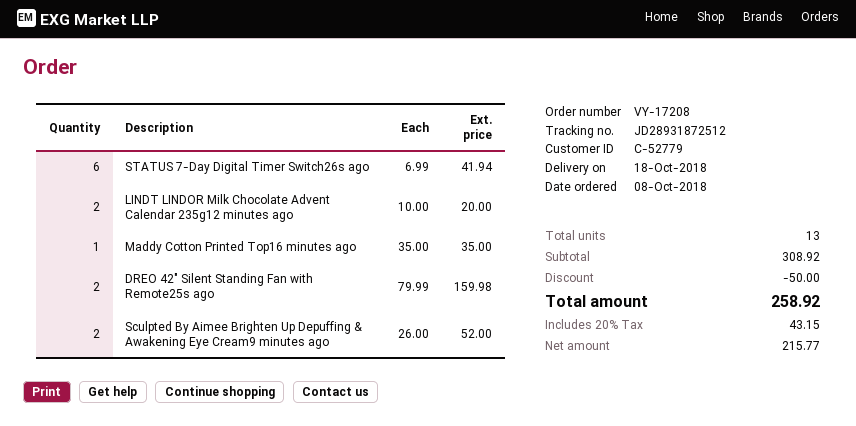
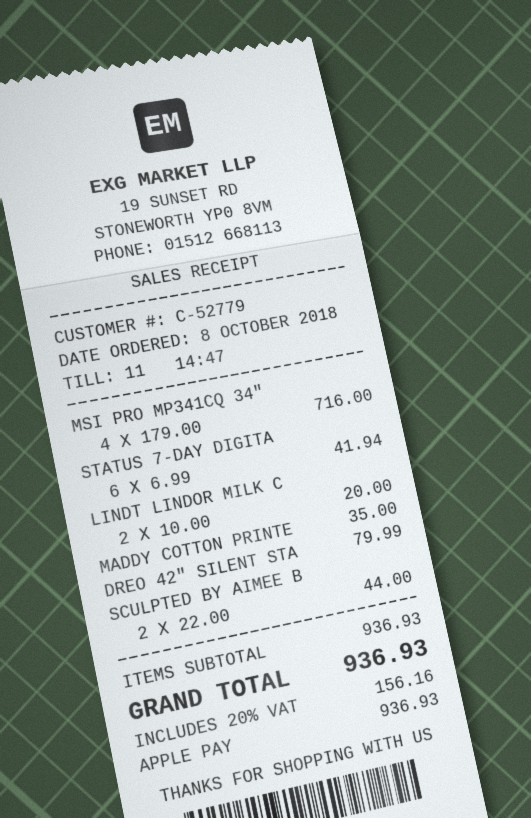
DREO 42" Silent Standing Fan with Remote25s ago: 2 x 79.99 = 159.98 -> 1 x 79.99 = 79.99
Sculpted By Aimee Brighten Up Depuffing & Awakening Eye Cream9 minutes ago: 2 x 26.00 = 52.00 -> 2 x 22.00 = 44.00
MSI PRO MP341CQ 34": none -> 4 x 179.00 = 716.00
subtotal: 308.92 -> 936.93
discount: 50.00 -> none
tax: 20% = 43.15 -> 20% = 156.16
total: 258.92 -> 936.93

